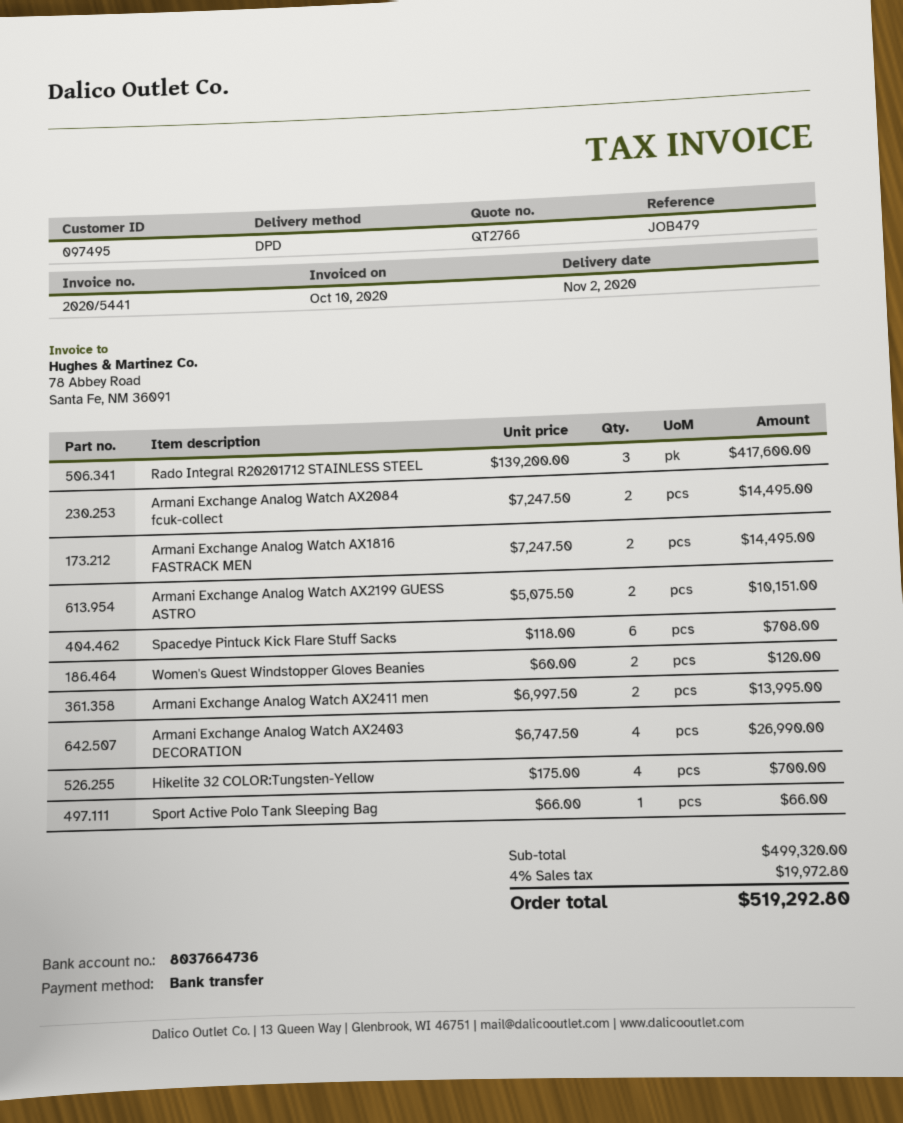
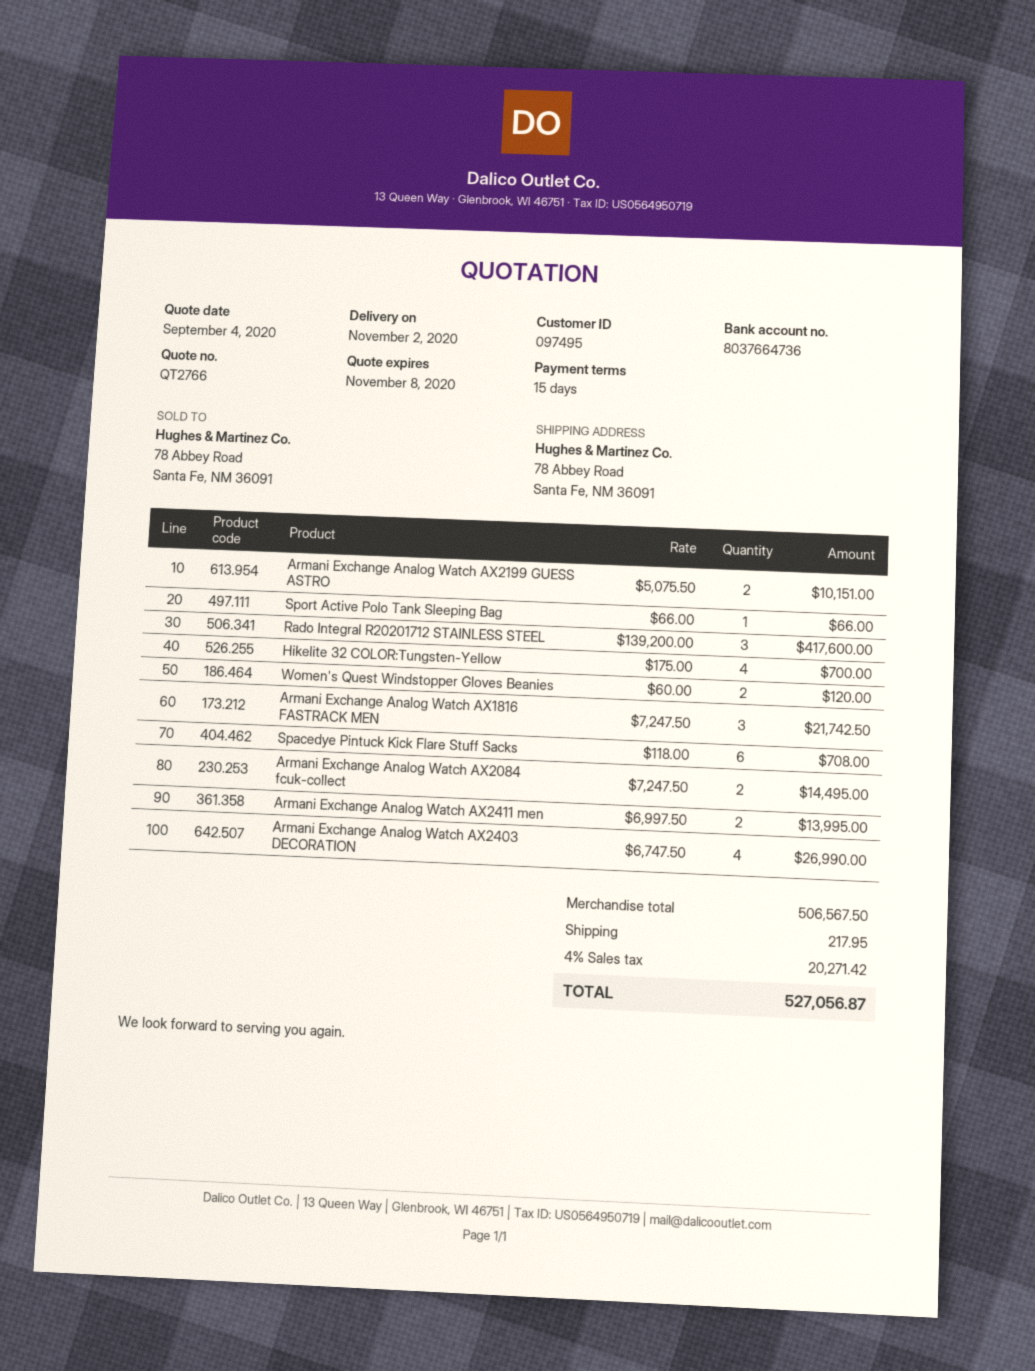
Armani Exchange Analog Watch AX1816 FASTRACK MEN: 2 x 7247.50 = 14495.00 -> 3 x 7247.50 = 21742.50
subtotal: 499320.00 -> 506567.50
shipping: none -> 217.95
tax: 4% = 19972.80 -> 4% = 20271.42
total: 519292.80 -> 527056.87

